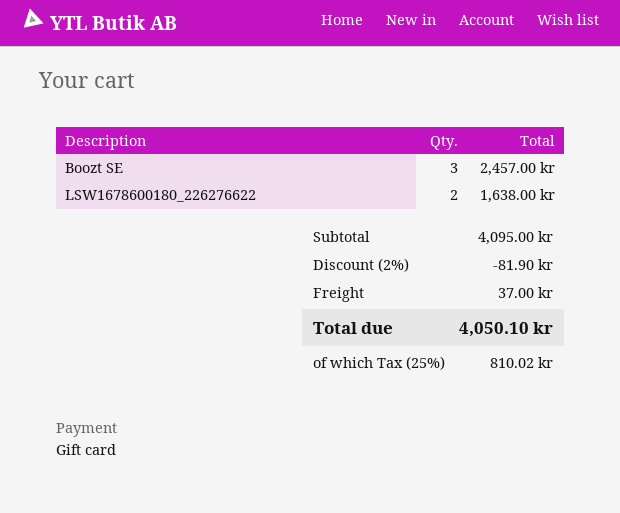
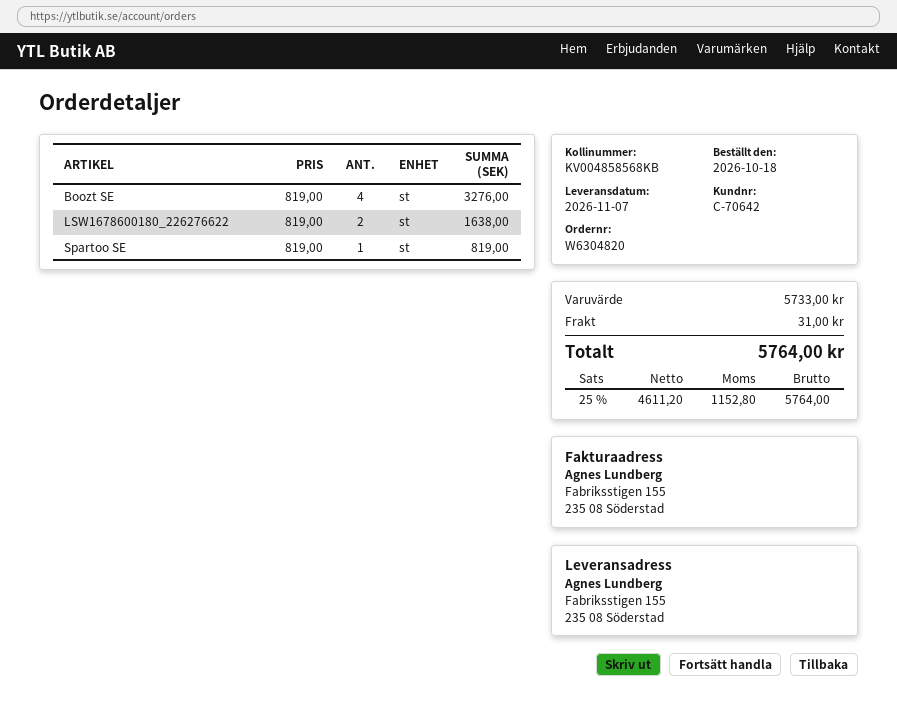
Boozt SE: 3 for 2457.00 -> 4 for 3276.00
Spartoo SE: none -> 1 for 819.00
subtotal: 4095.00 -> 5733.00
discount: 2% = 81.90 -> none
shipping: 37.00 -> 31.00
tax: 25% = 810.02 -> 25% = 1152.80
total: 4050.10 -> 5764.00

